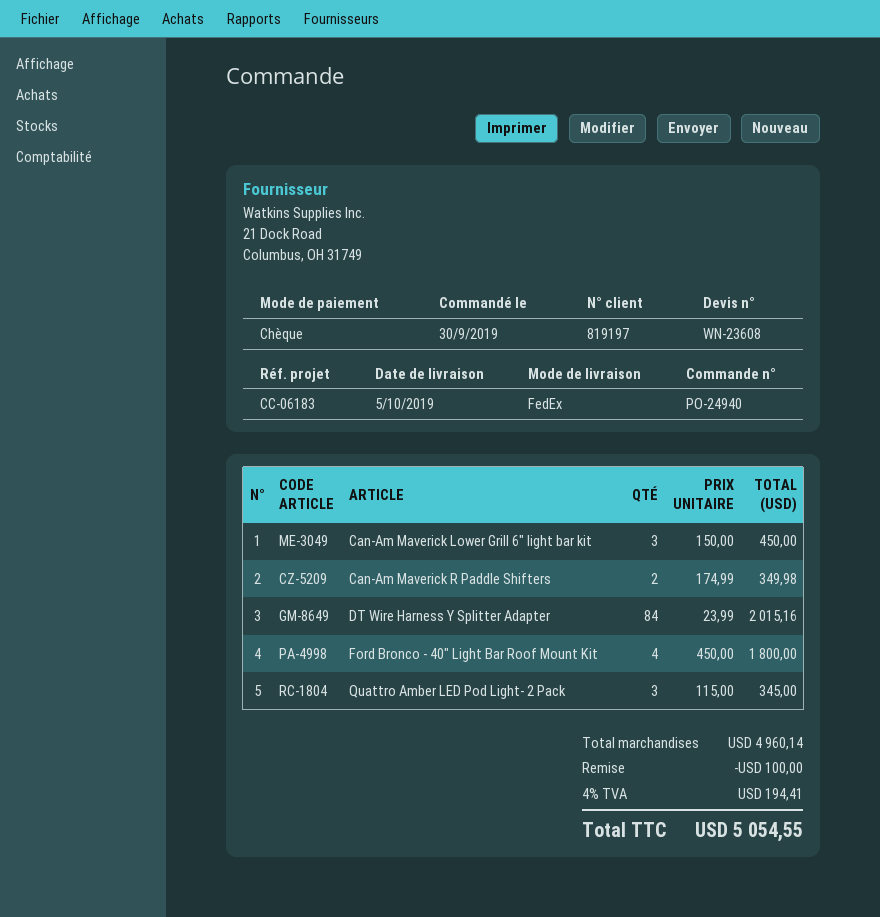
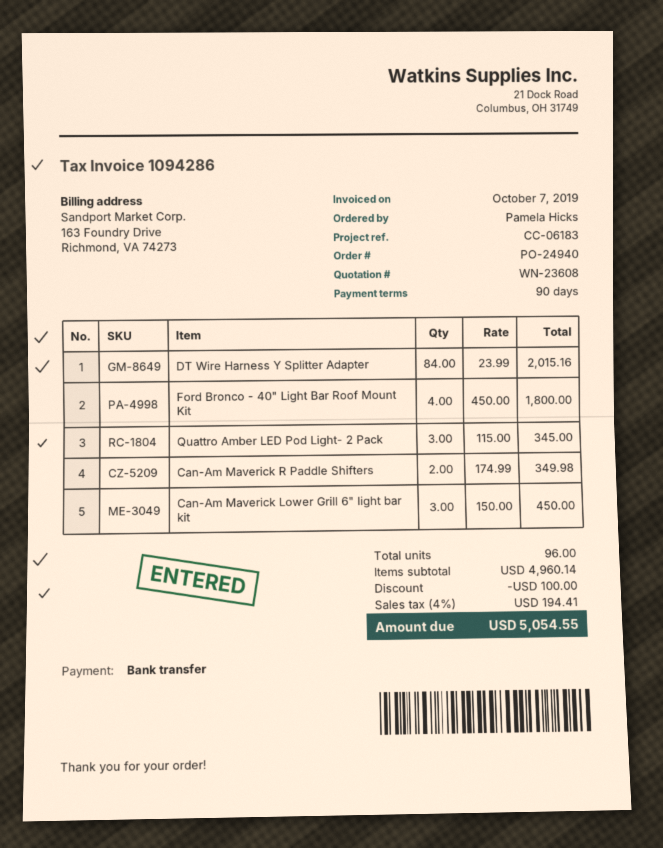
payment method: cheque -> bank transfer

